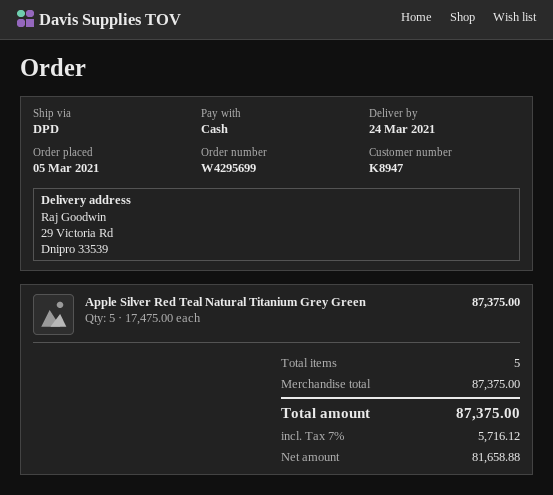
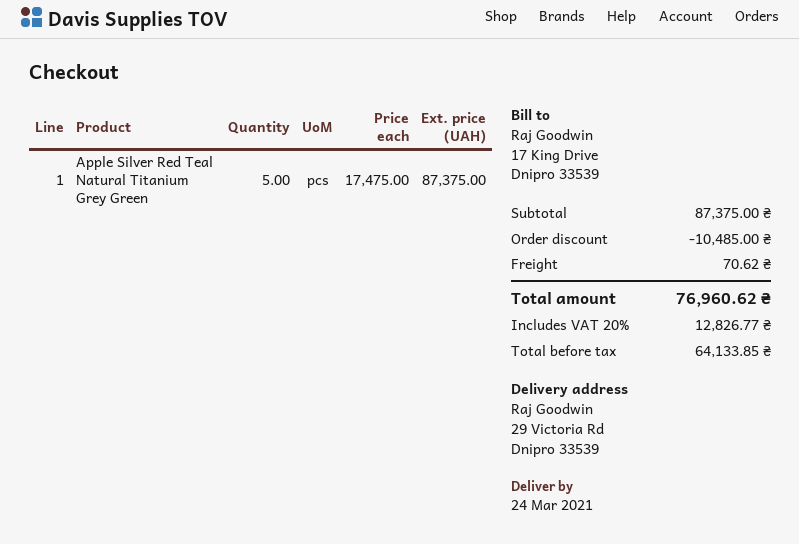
discount: none -> 10485.00
shipping: none -> 70.62
net: 81658.88 -> 64133.85
tax: 7% = 5716.12 -> 20% = 12826.77
total: 87375.00 -> 76960.62

